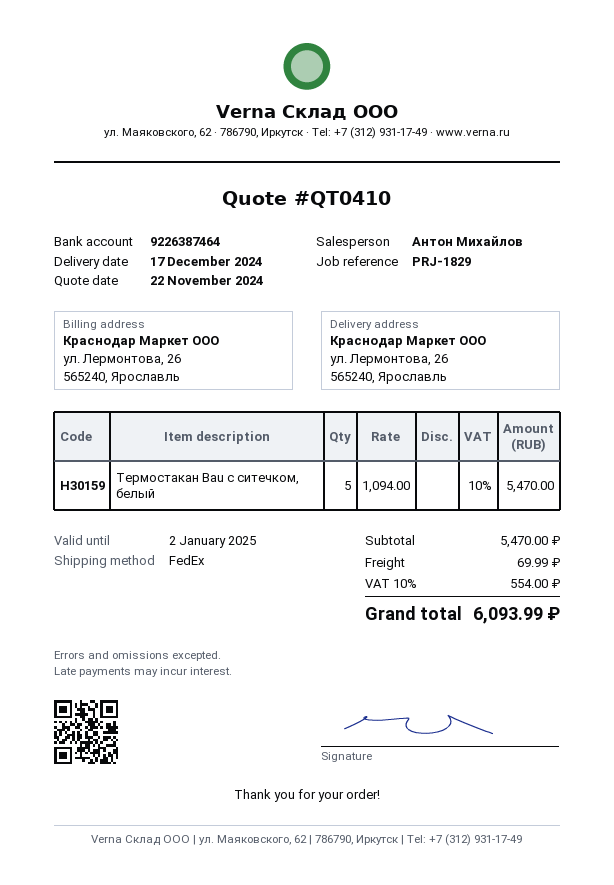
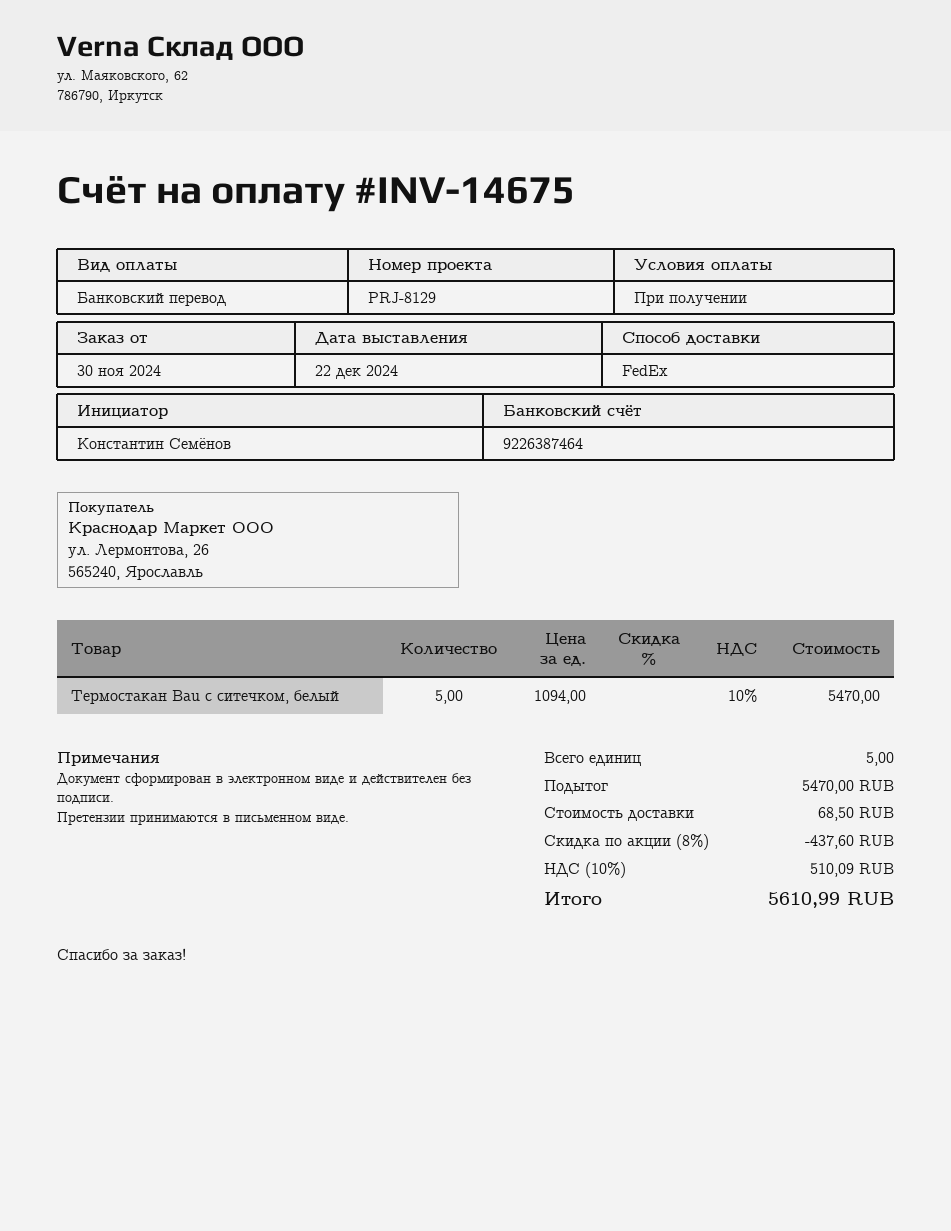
reference: PRJ-1829 -> PRJ-8129
discount: none -> 8% = 437.60
shipping: 69.99 -> 68.50
tax: 10% = 554.00 -> 10% = 510.09
total: 6093.99 -> 5610.99

